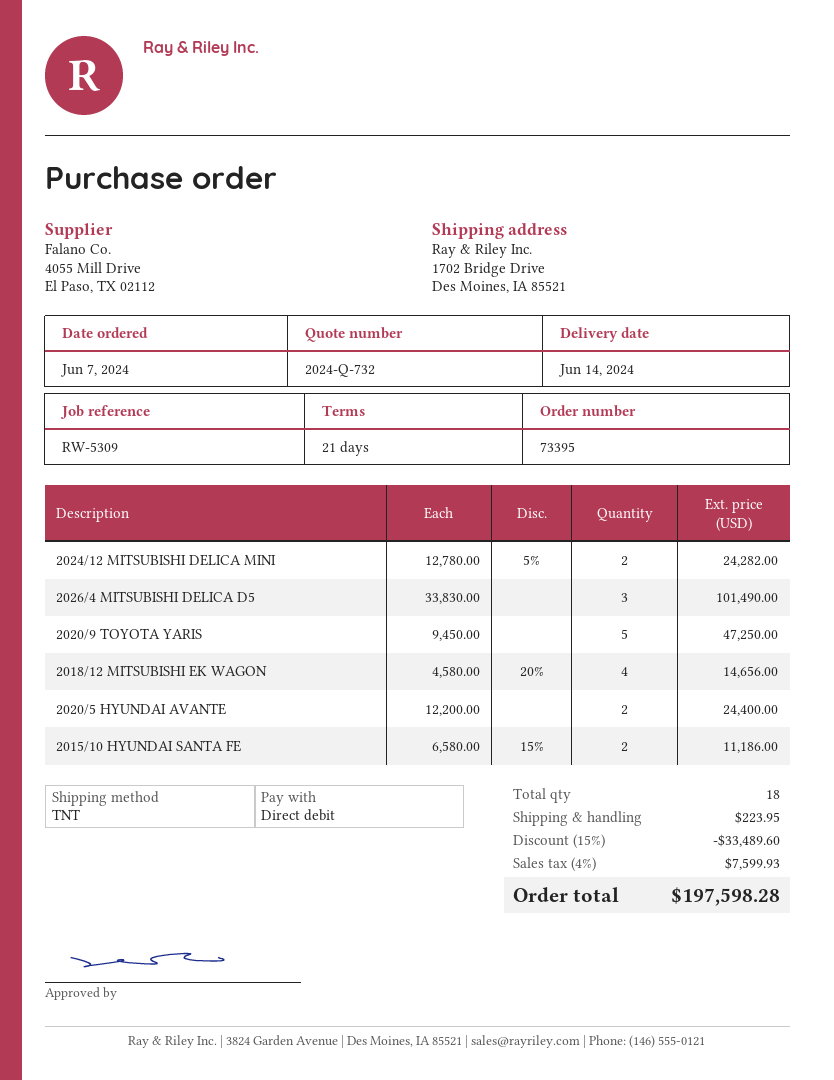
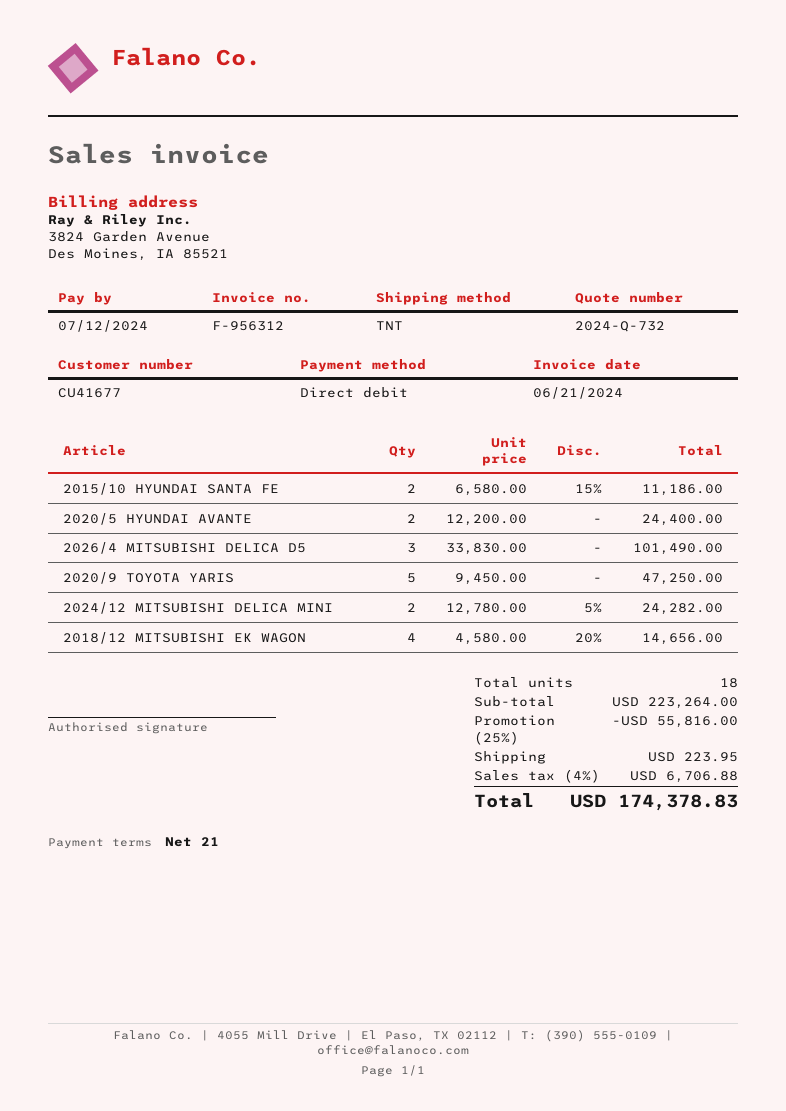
discount: 15% = 33489.60 -> 25% = 55816.00
tax: 4% = 7599.93 -> 4% = 6706.88
total: 197598.28 -> 174378.83

